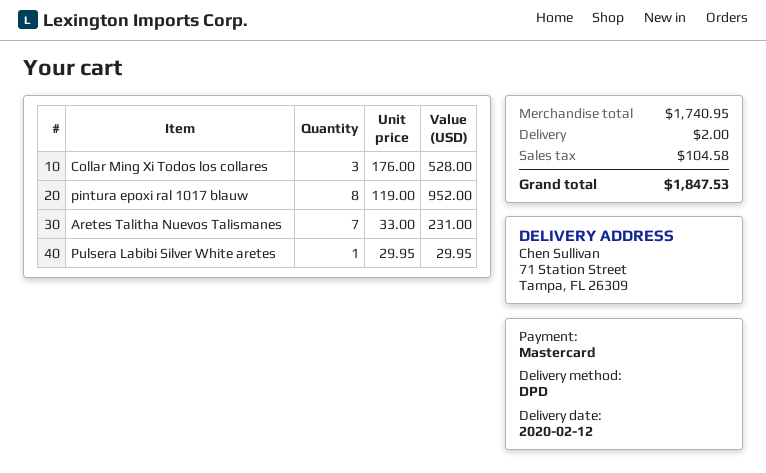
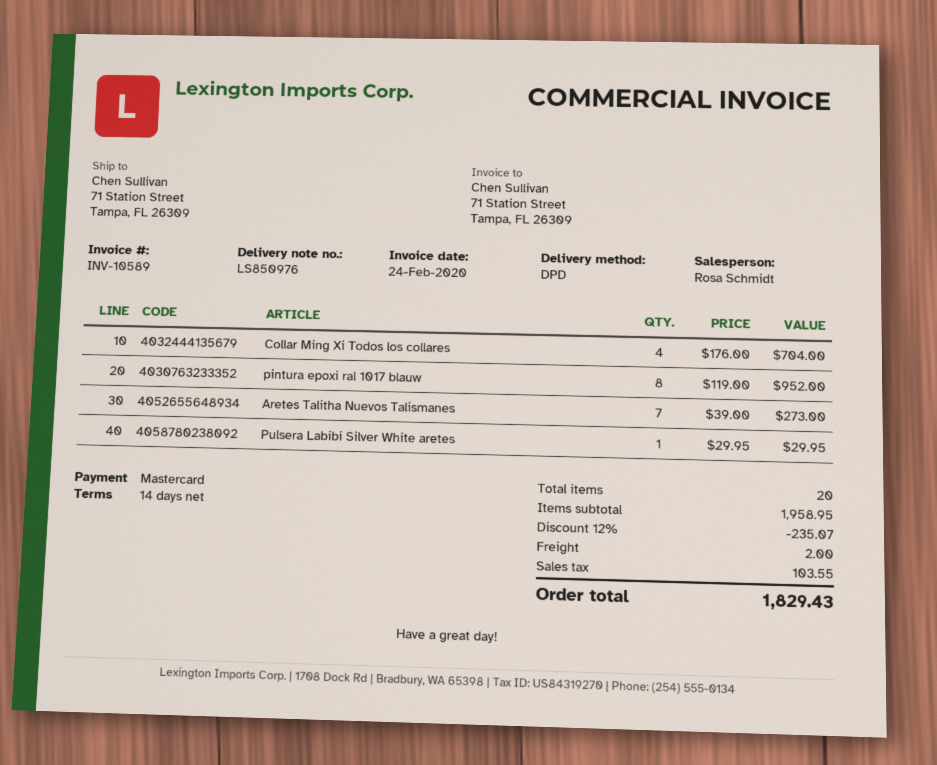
Collar Ming Xi Todos los collares: 3 x 176.00 = 528.00 -> 4 x 176.00 = 704.00
Aretes Talitha Nuevos Talismanes: 7 x 33.00 = 231.00 -> 7 x 39.00 = 273.00
subtotal: 1740.95 -> 1958.95
discount: none -> 12% = 235.07
tax: 104.58 -> 103.55
total: 1847.53 -> 1829.43

